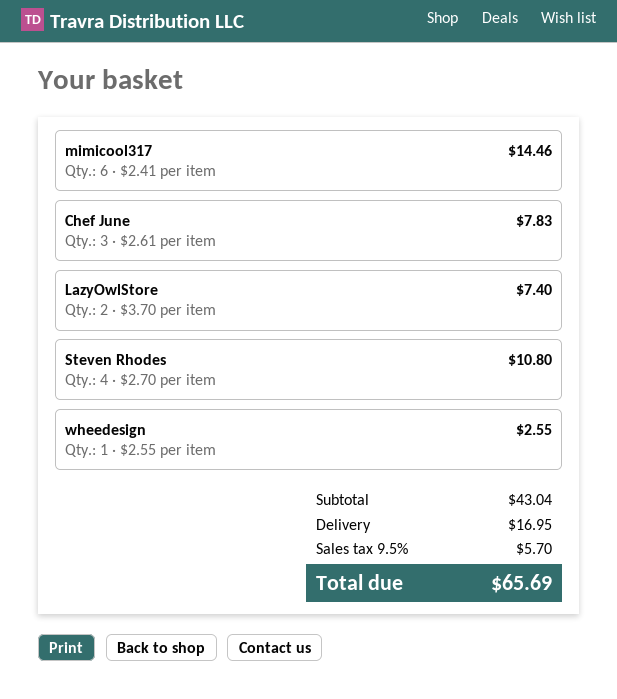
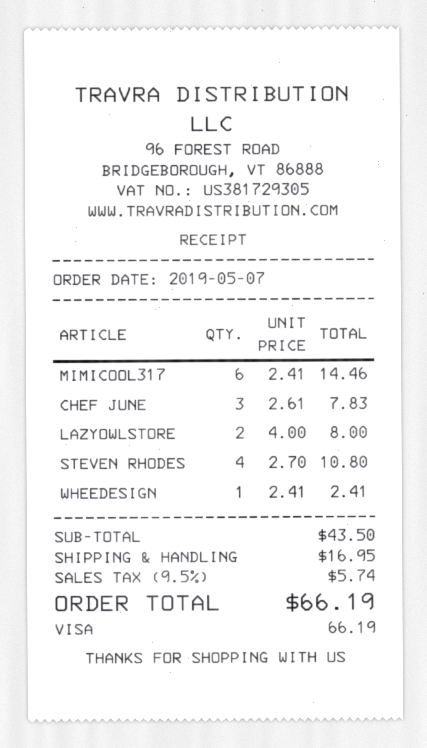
LazyOwlStore: 2 x 3.70 = 7.40 -> 2 x 4.00 = 8.00
wheedesign: 1 x 2.55 = 2.55 -> 1 x 2.41 = 2.41
subtotal: 43.04 -> 43.50
tax: 9.5% = 5.70 -> 9.5% = 5.74
total: 65.69 -> 66.19

